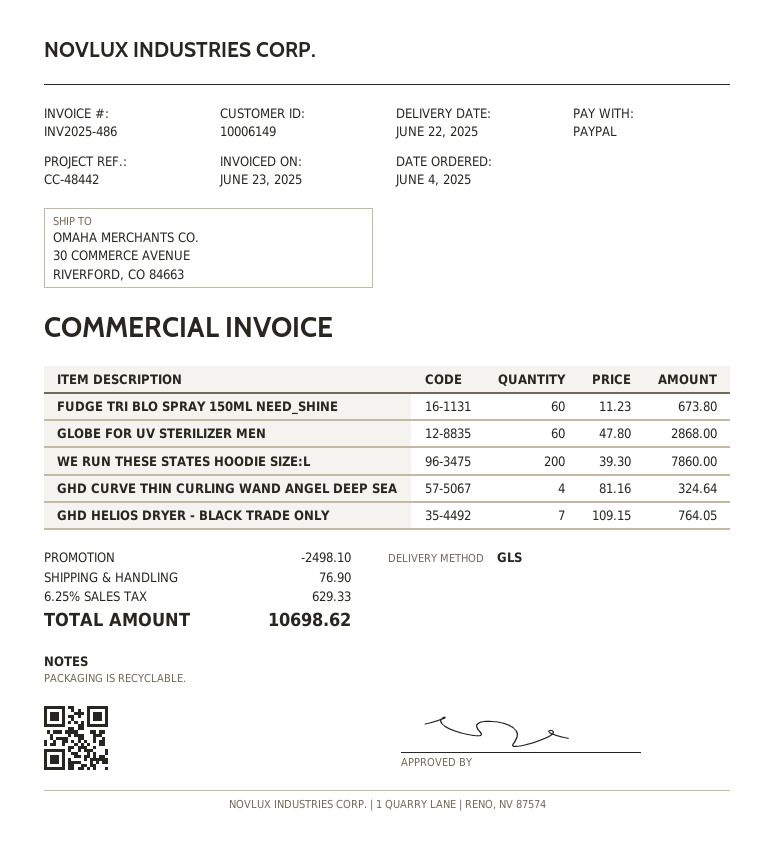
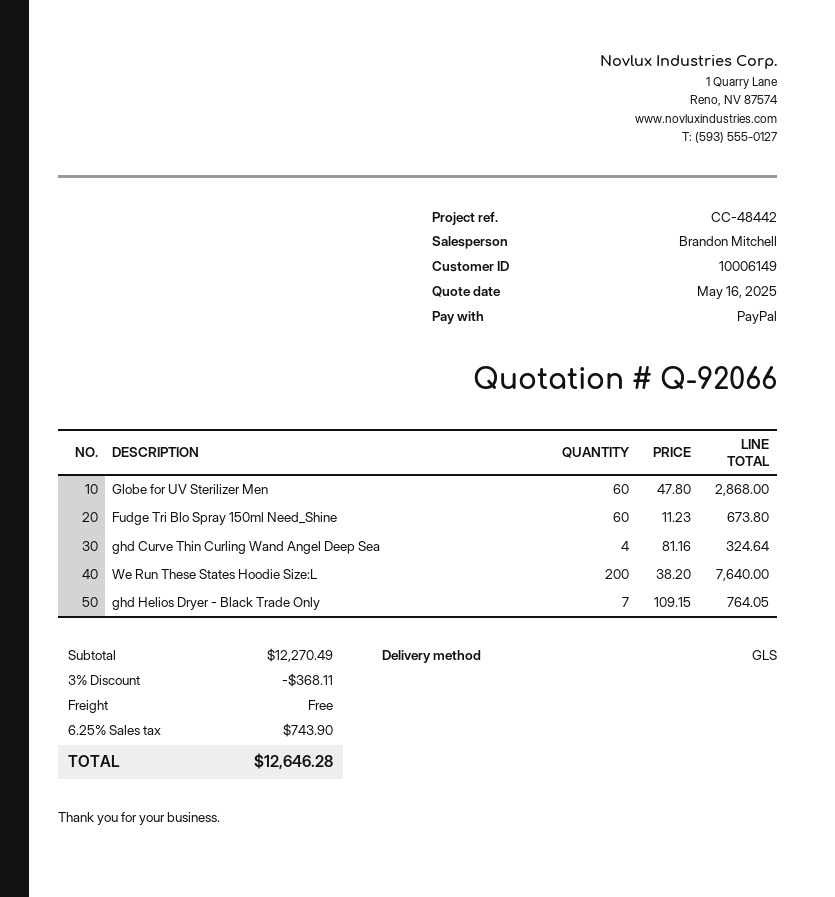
WE RUN THESE STATES HOODIE SIZE:L: 200 x 39.30 = 7860.00 -> 200 x 38.20 = 7640.00
discount: 2498.10 -> 368.11
shipping: 76.90 -> 0.00
tax: 6.25% = 629.33 -> 6.25% = 743.90
total: 10698.62 -> 12646.28

